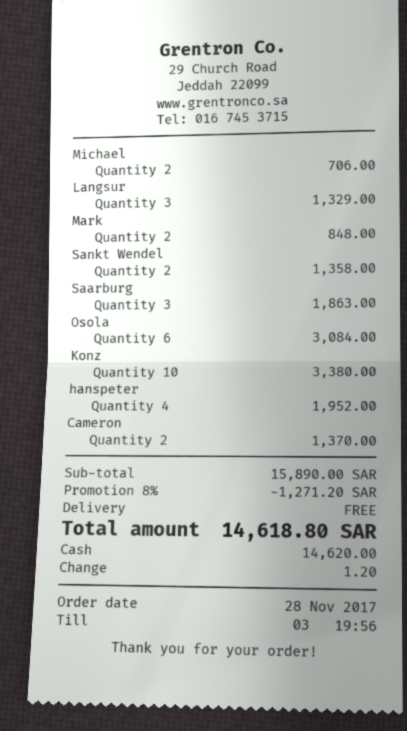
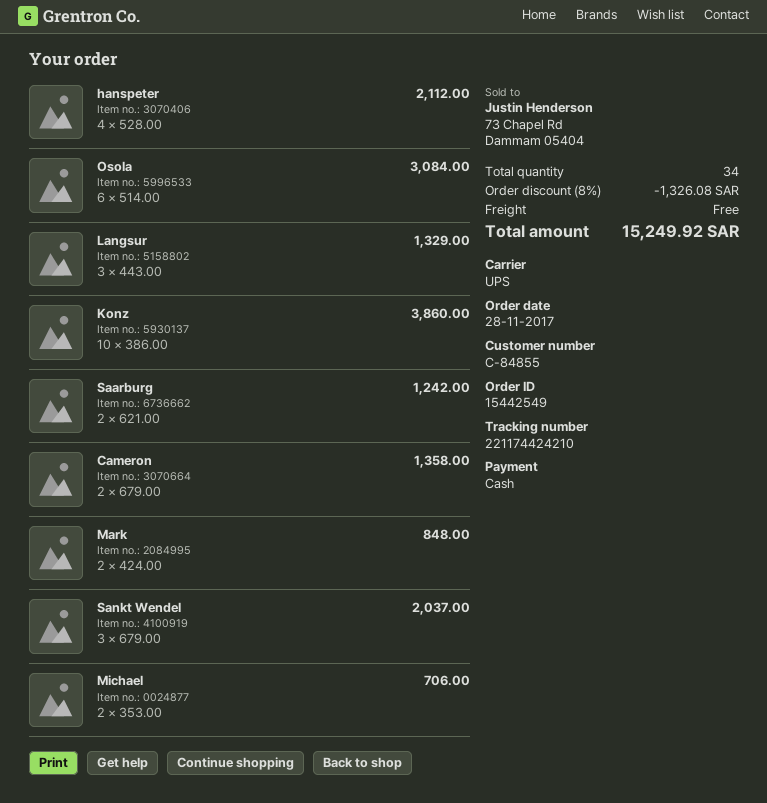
Sankt Wendel: 2 for 1358.00 -> 3 for 2037.00
Saarburg: 3 for 1863.00 -> 2 for 1242.00
Konz: 10 for 3380.00 -> 10 for 3860.00
hanspeter: 4 for 1952.00 -> 4 for 2112.00
Cameron: 2 for 1370.00 -> 2 for 1358.00
discount: 8% = 1271.20 -> 8% = 1326.08
total: 14618.80 -> 15249.92

